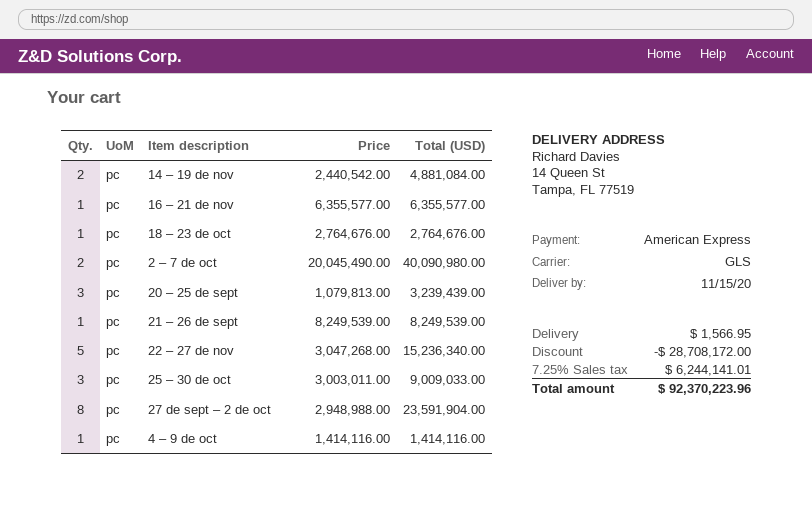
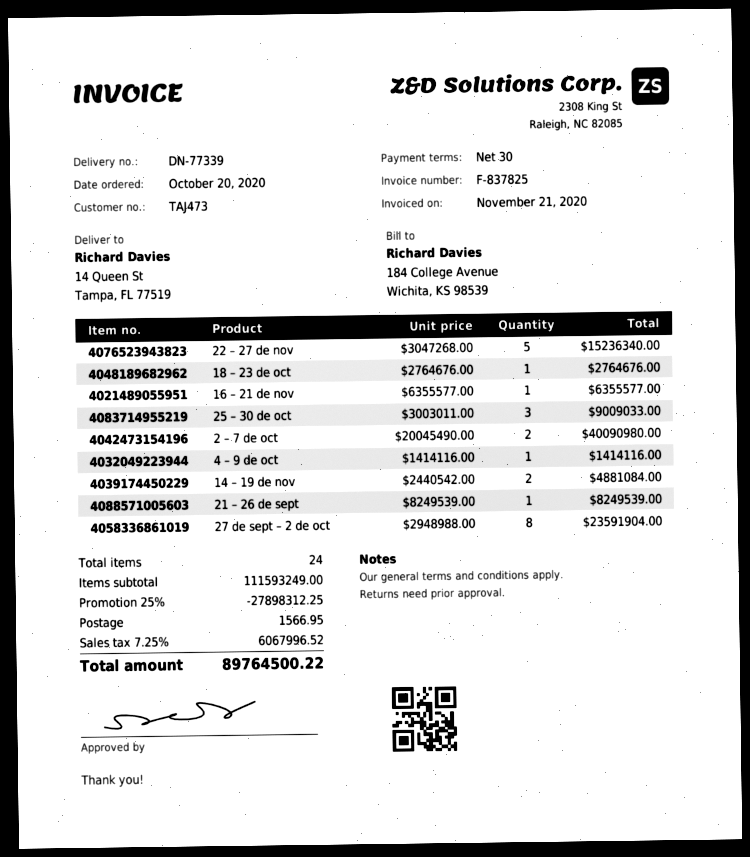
20 – 25 de sept: 3 x 1079813.00 = 3239439.00 -> none
discount: 28708172.00 -> 27898312.25
tax: 7.25% = 6244141.01 -> 7.25% = 6067996.52
total: 92370223.96 -> 89764500.22

